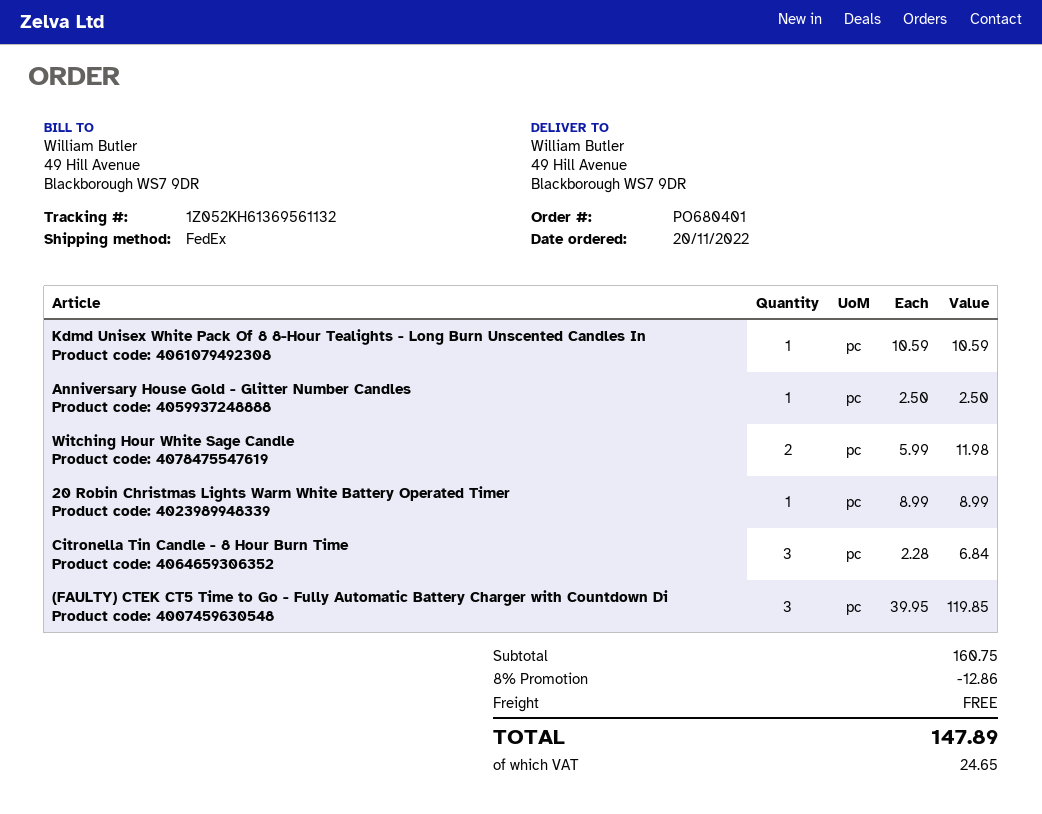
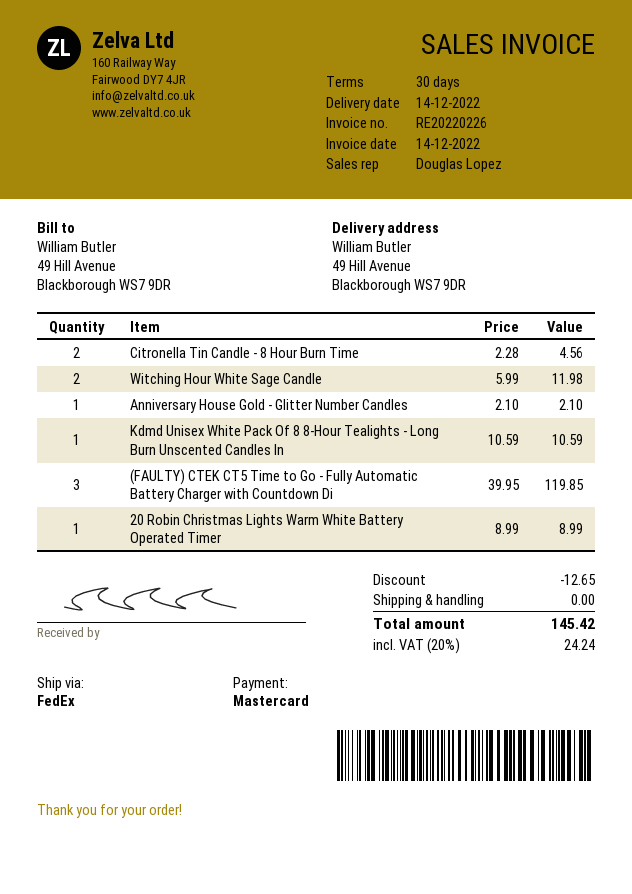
Anniversary House Gold - Glitter Number Candles: 1 x 2.50 = 2.50 -> 1 x 2.10 = 2.10
Citronella Tin Candle - 8 Hour Burn Time: 3 x 2.28 = 6.84 -> 2 x 2.28 = 4.56
discount: 12.86 -> 12.65
tax: 24.65 -> 24.24
total: 147.89 -> 145.42

